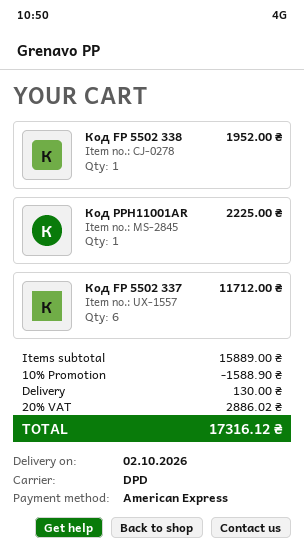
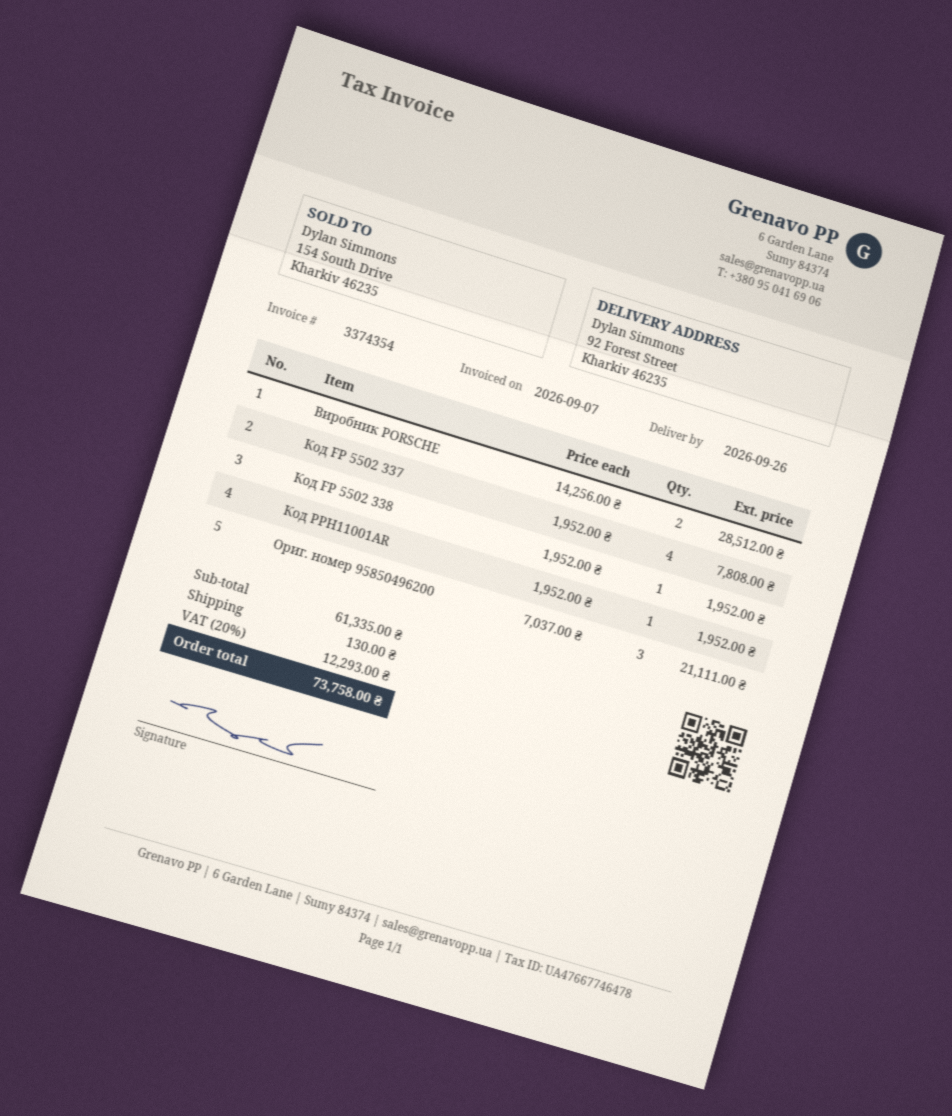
delivery date: 2026-10-02 -> 2026-09-26
Код PPH11001AR: 1 for 2225.00 -> 1 for 1952.00
Код FP 5502 337: 6 for 11712.00 -> 4 for 7808.00
Виробник PORSCHE: none -> 2 for 28512.00
Ориг. номер 95850496200: none -> 3 for 21111.00
subtotal: 15889.00 -> 61335.00
discount: 10% = 1588.90 -> none
tax: 20% = 2886.02 -> 20% = 12293.00
total: 17316.12 -> 73758.00

